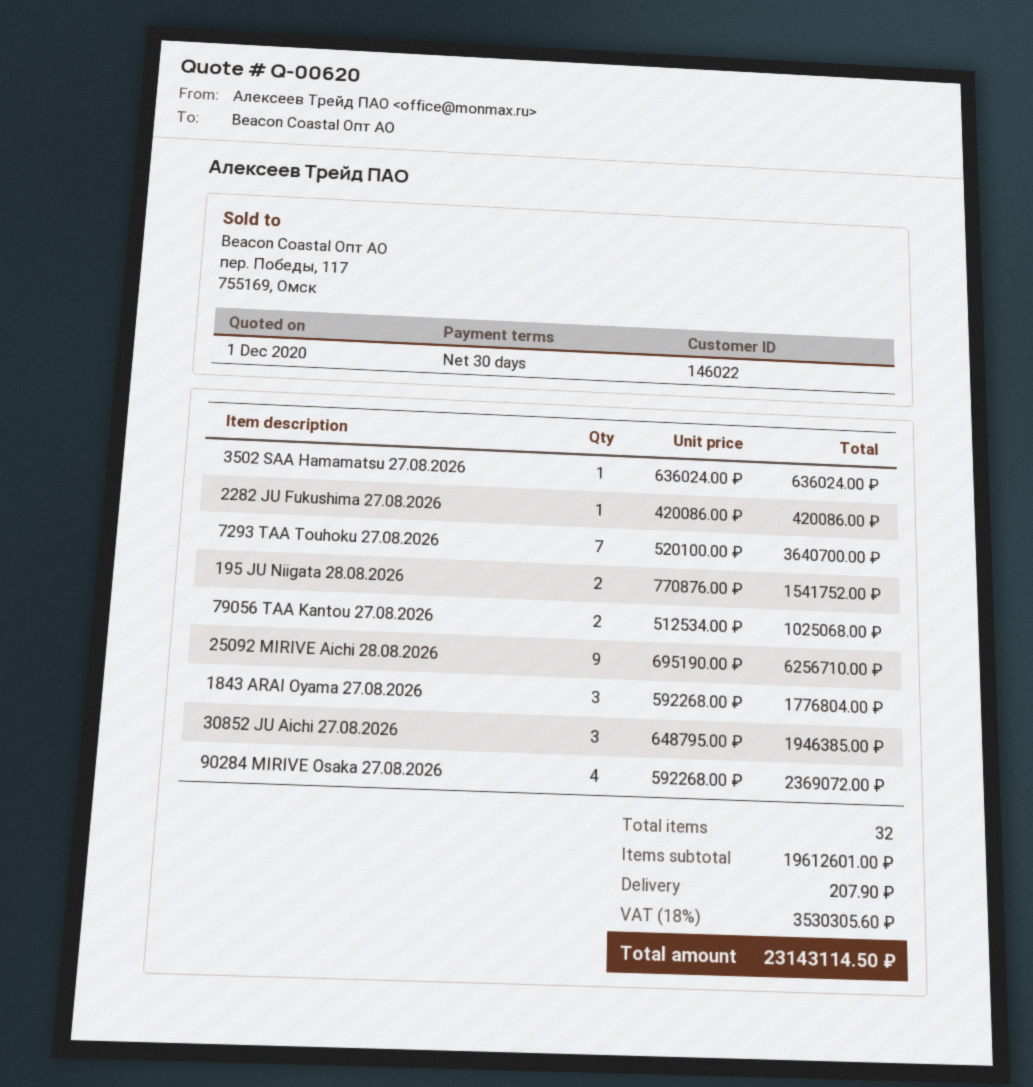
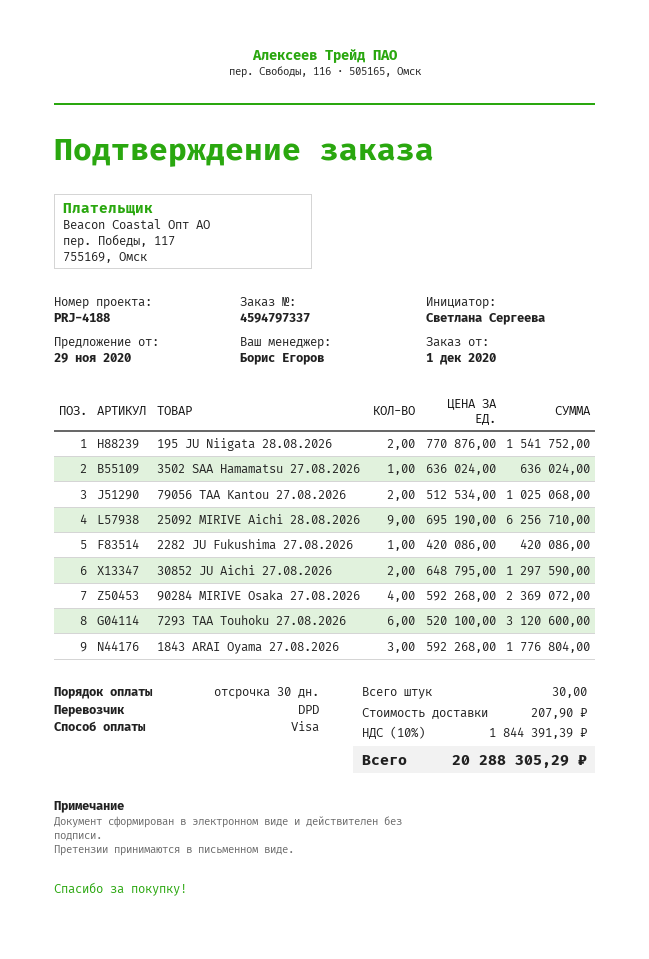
quote date: 2020-12-01 -> 2020-11-29
7293 TAA Touhoku 27.08.2026: 7 x 520100.00 = 3640700.00 -> 6 x 520100.00 = 3120600.00
30852 JU Aichi 27.08.2026: 3 x 648795.00 = 1946385.00 -> 2 x 648795.00 = 1297590.00
total quantity: 32 -> 30
tax: 18% = 3530305.60 -> 10% = 1844391.39
total: 23143114.50 -> 20288305.29

